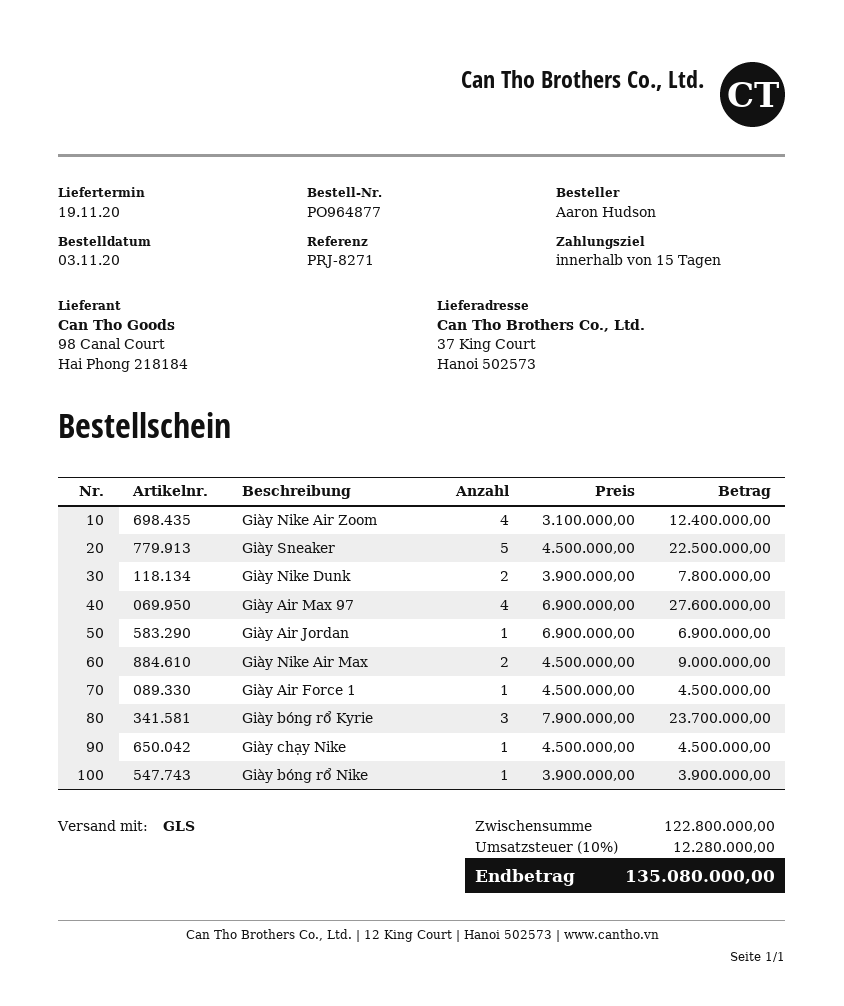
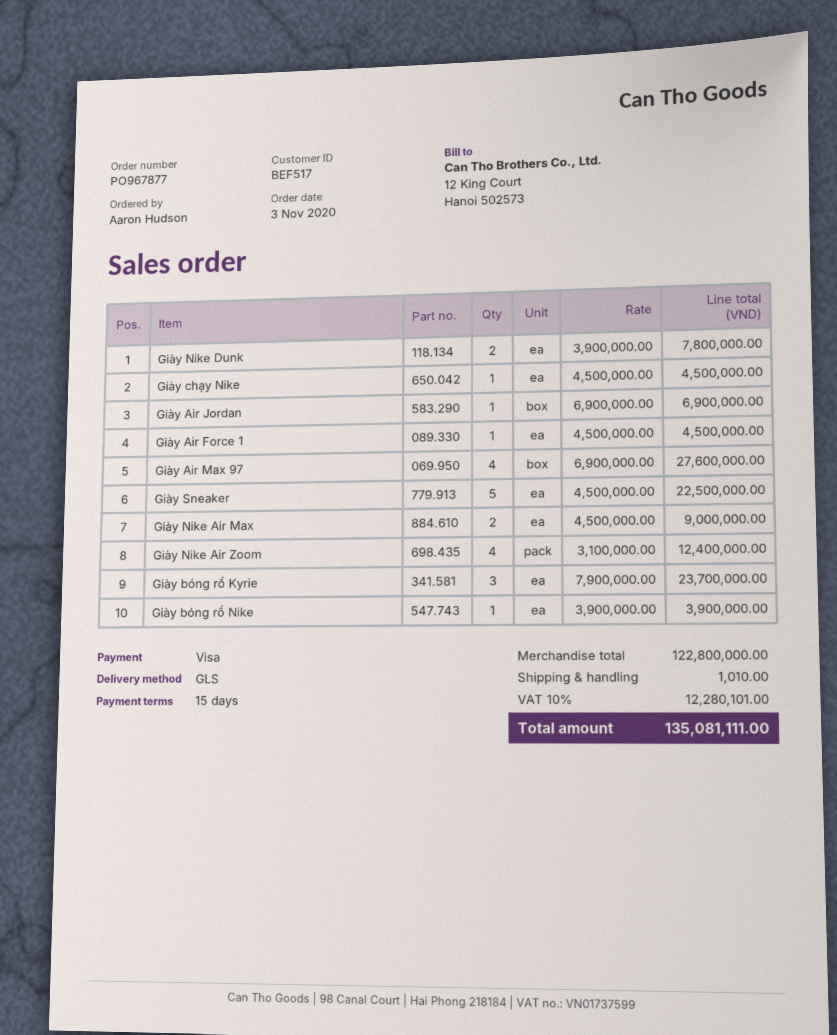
order number: PO964877 -> PO967877
shipping: none -> 1010.00
tax: 10% = 12280000.00 -> 10% = 12280101.00
total: 135080000.00 -> 135081111.00

